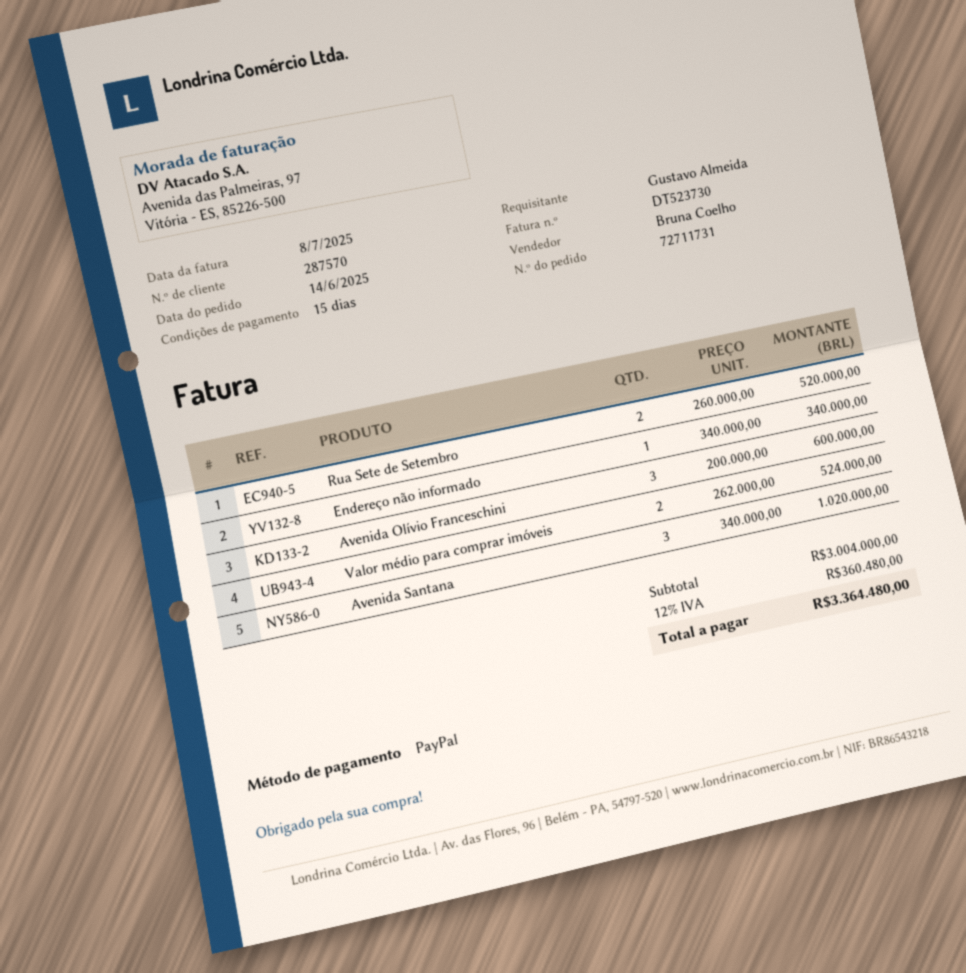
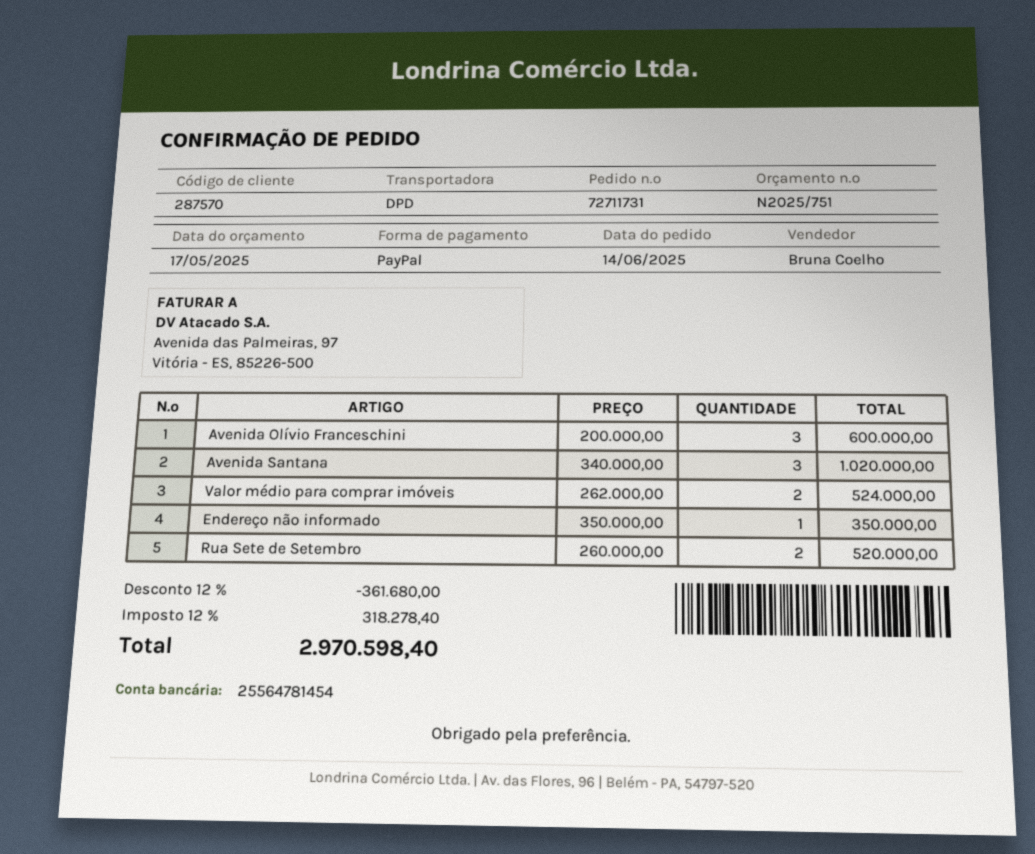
Endereço não informado: 1 x 340000.00 = 340000.00 -> 1 x 350000.00 = 350000.00
discount: none -> 12% = 361680.00
tax: 12% = 360480.00 -> 12% = 318278.40
total: 3364480.00 -> 2970598.40

